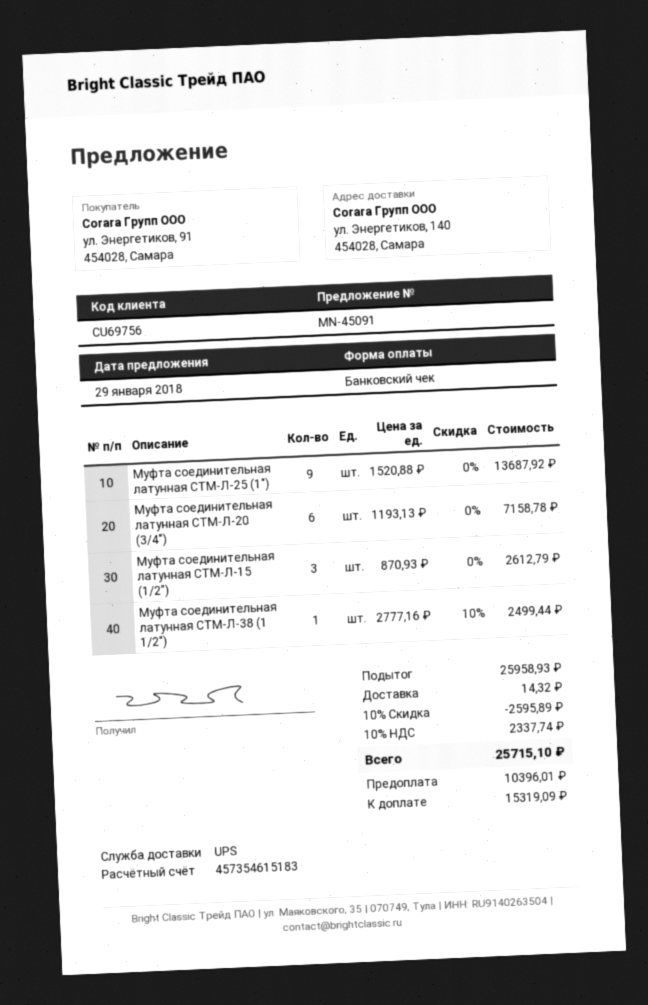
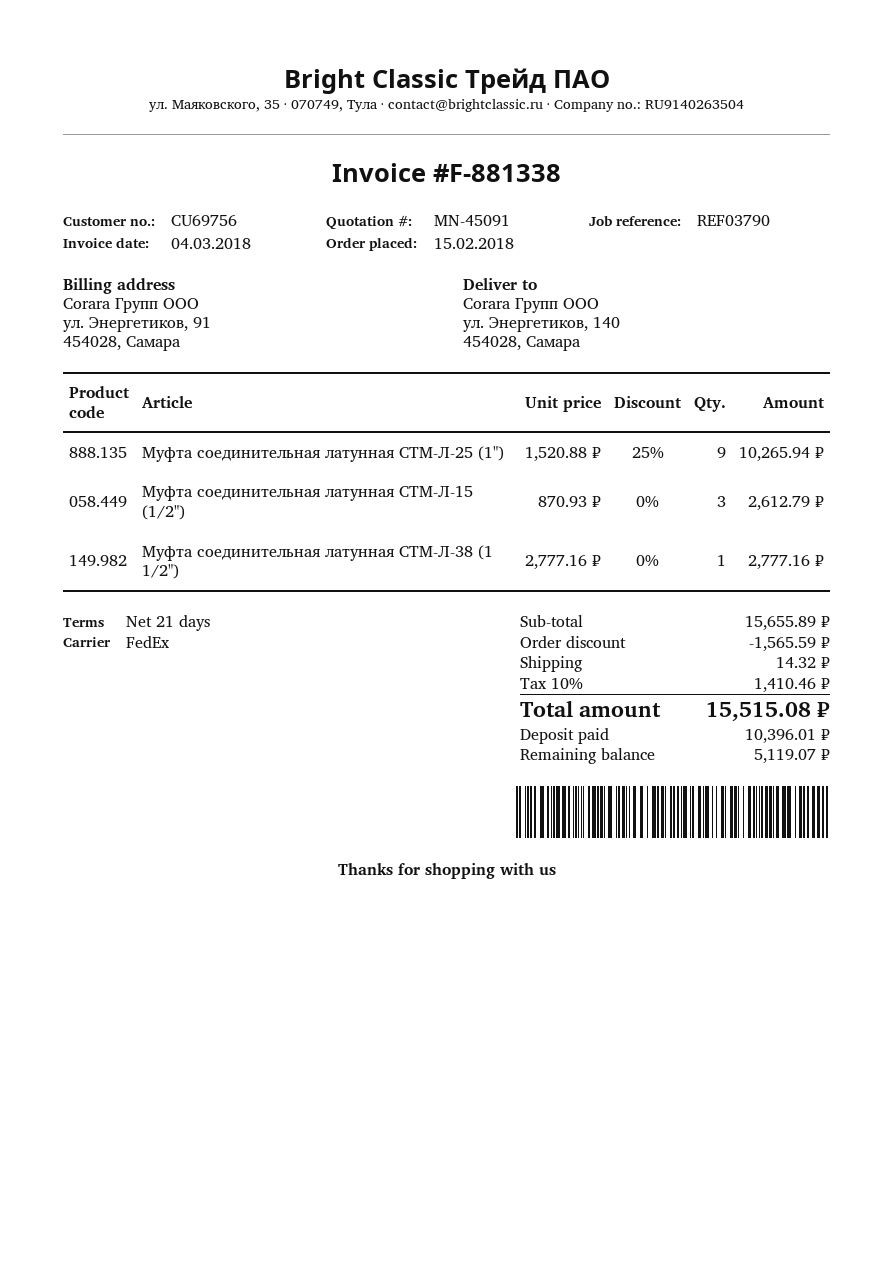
shipping method: UPS -> FedEx
Муфта соединительная латунная СТМ-Л-25 (1"): 9 x 1520.88 = 13687.92 -> 9 x 1520.88 - 25% = 10265.94
Муфта соединительная латунная СТМ-Л-20 (3/4"): 6 x 1193.13 = 7158.78 -> none
Муфта соединительная латунная СТМ-Л-38 (1 1/2"): 1 x 2777.16 - 10% = 2499.44 -> 1 x 2777.16 = 2777.16
subtotal: 25958.93 -> 15655.89
discount: 2595.89 -> 1565.59
tax: 10% = 2337.74 -> 10% = 1410.46
total: 25715.10 -> 15515.08
balance: 15319.09 -> 5119.07

